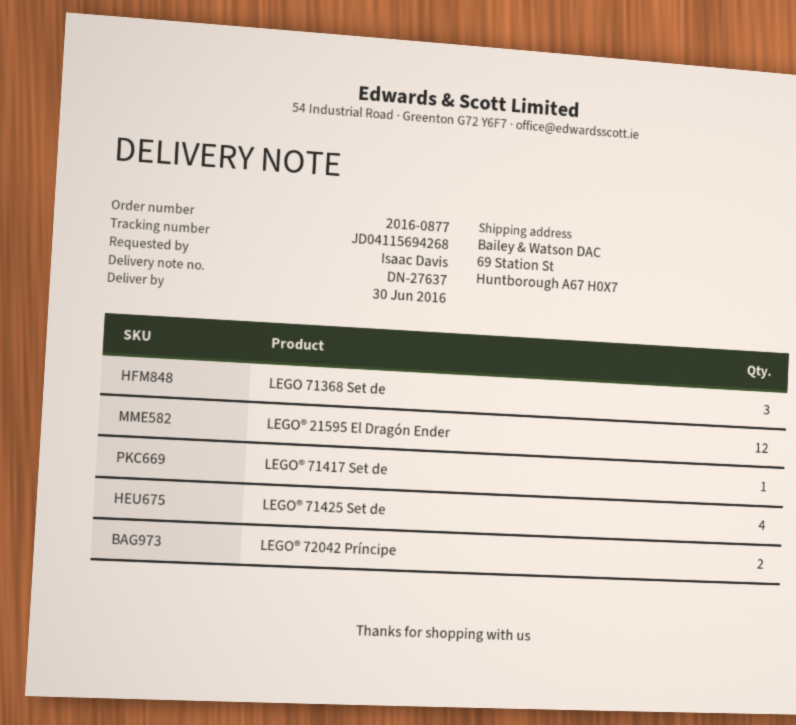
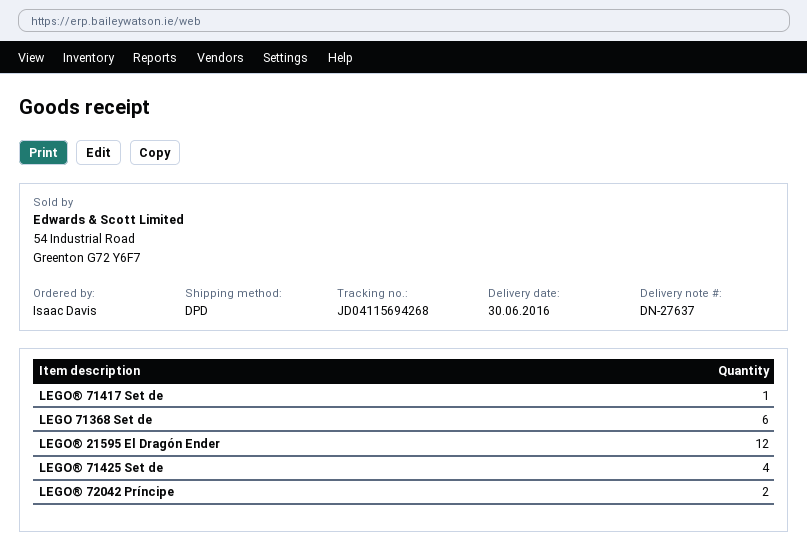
LEGO 71368 Set de: 3 -> 6

